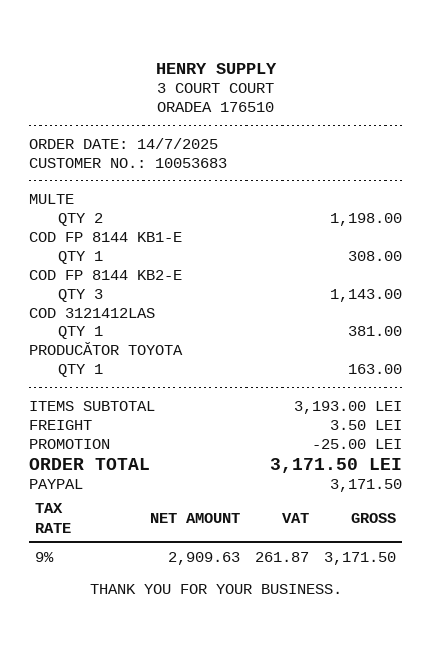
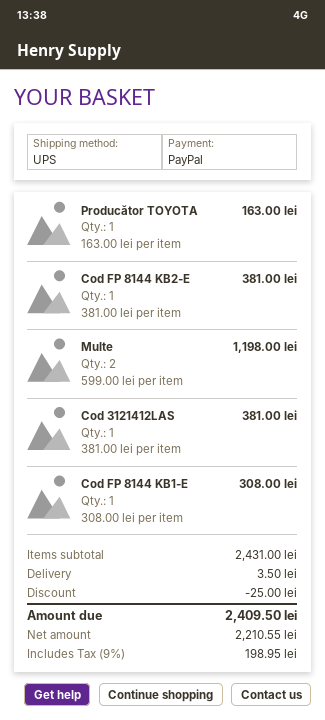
COD FP 8144 KB2-E: 3 for 1143.00 -> 1 for 381.00
subtotal: 3193.00 -> 2431.00
net: 2909.63 -> 2210.55
tax: 9% = 261.87 -> 9% = 198.95
total: 3171.50 -> 2409.50

